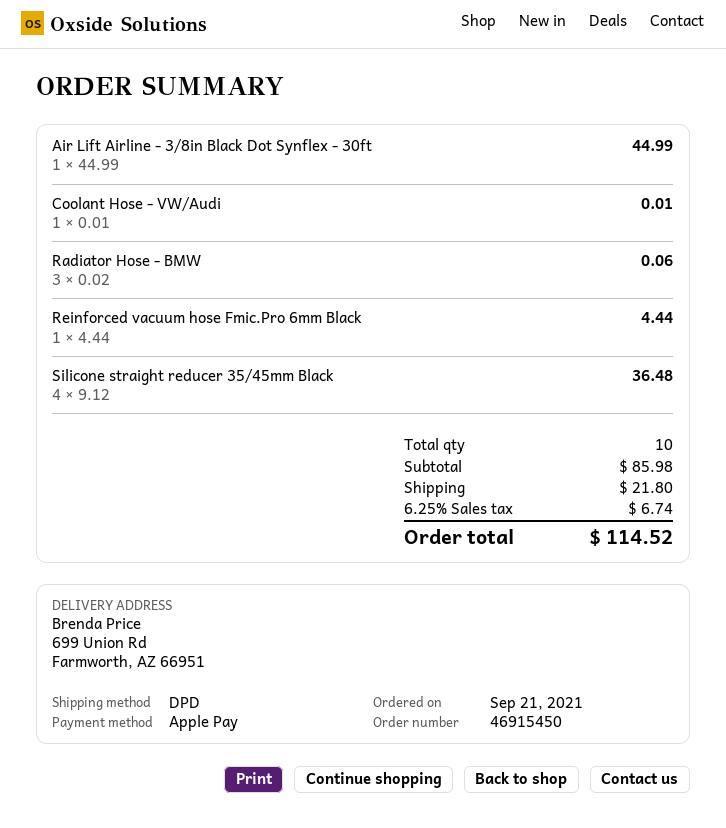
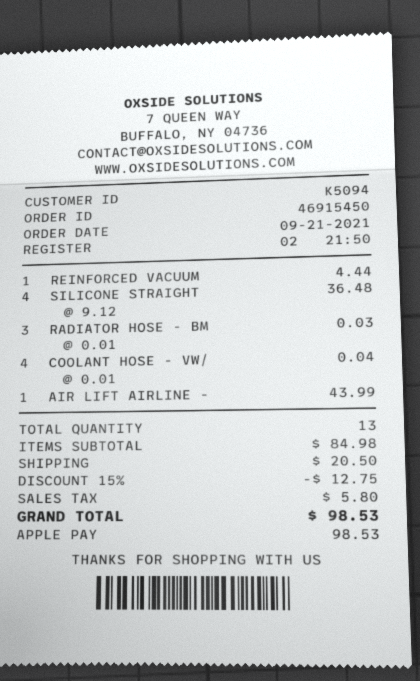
Air Lift Airline - 3/8in Black Dot Synflex - 30ft: 1 x 44.99 = 44.99 -> 1 x 43.99 = 43.99
Coolant Hose - VW/Audi: 1 x 0.01 = 0.01 -> 4 x 0.01 = 0.04
Radiator Hose - BMW: 3 x 0.02 = 0.06 -> 3 x 0.01 = 0.03
total quantity: 10 -> 13
subtotal: 85.98 -> 84.98
discount: none -> 15% = 12.75
shipping: 21.80 -> 20.50
tax: 6.74 -> 5.80
total: 114.52 -> 98.53

